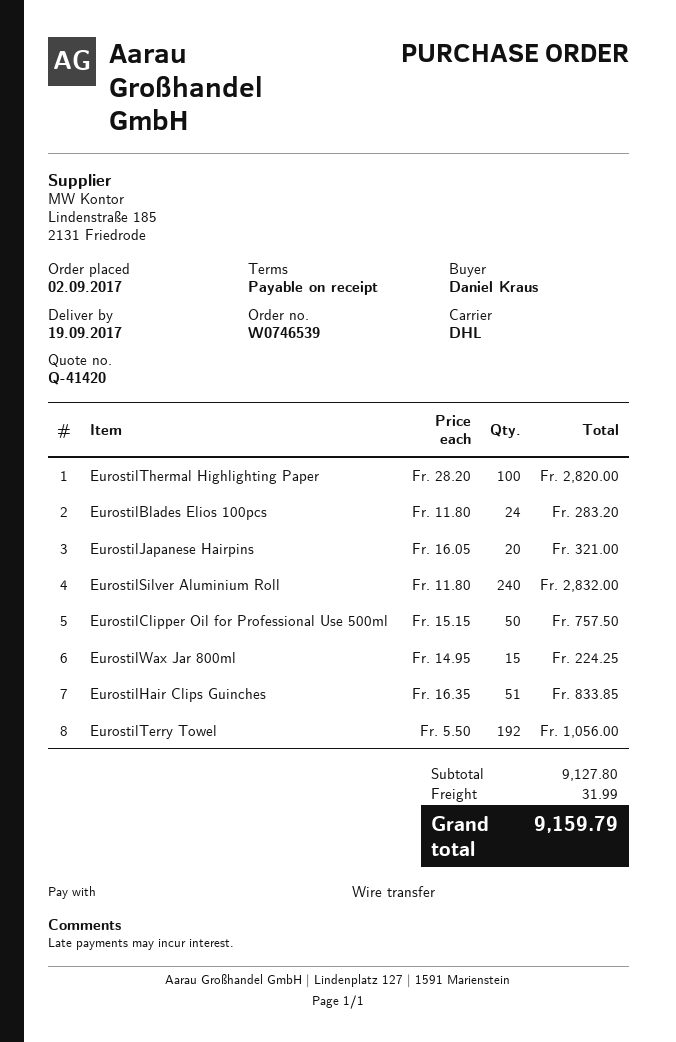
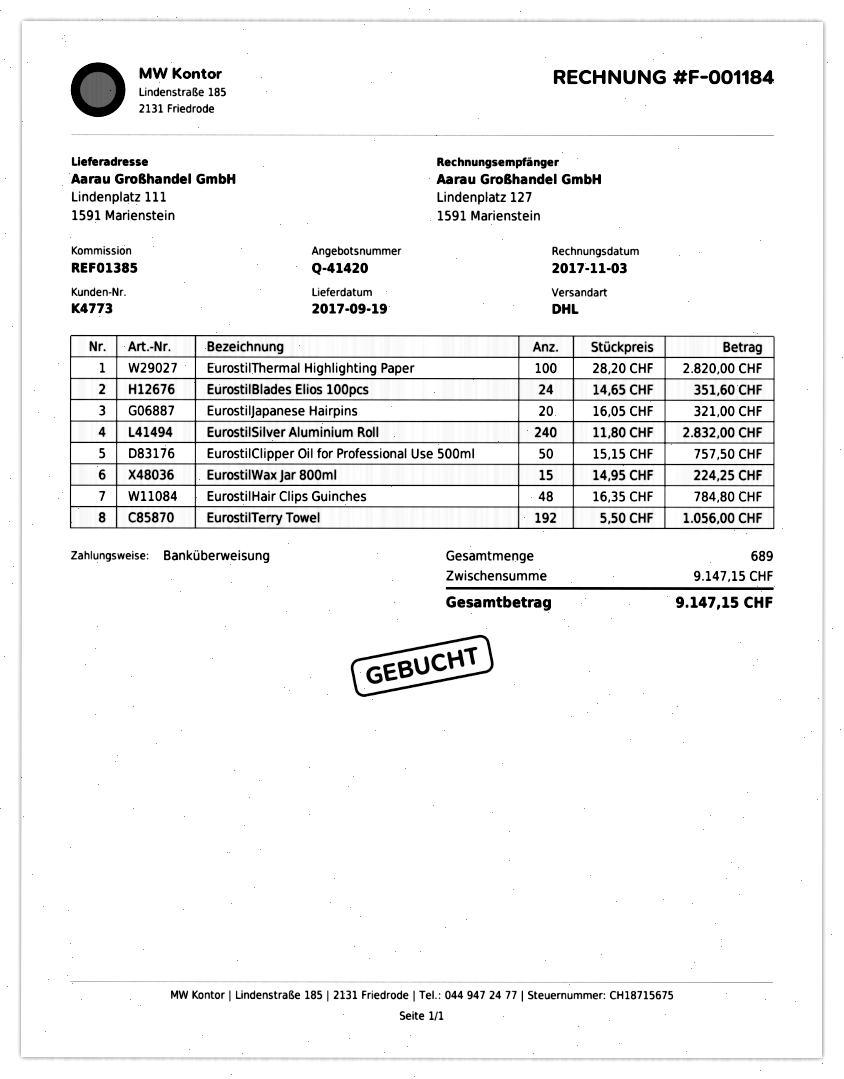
EurostilBlades Elios 100pcs: 24 x 11.80 = 283.20 -> 24 x 14.65 = 351.60
EurostilHair Clips Guinches: 51 x 16.35 = 833.85 -> 48 x 16.35 = 784.80
subtotal: 9127.80 -> 9147.15
shipping: 31.99 -> none
total: 9159.79 -> 9147.15

